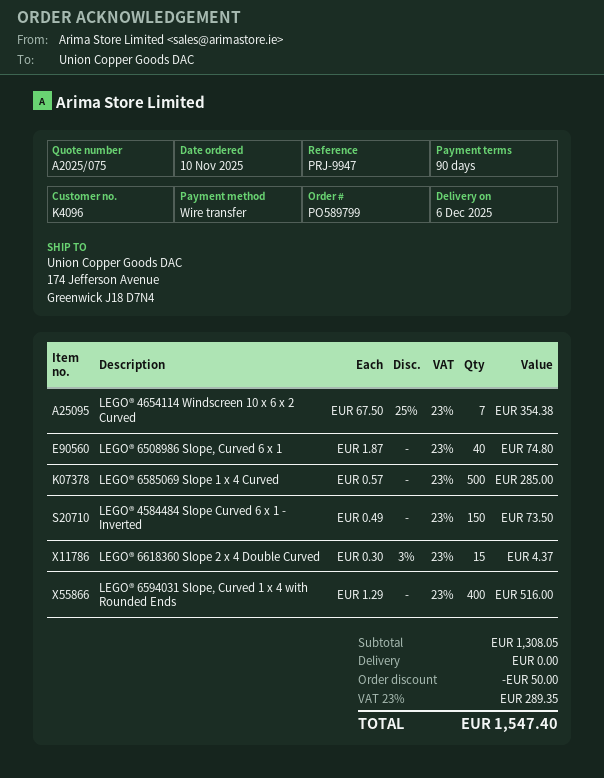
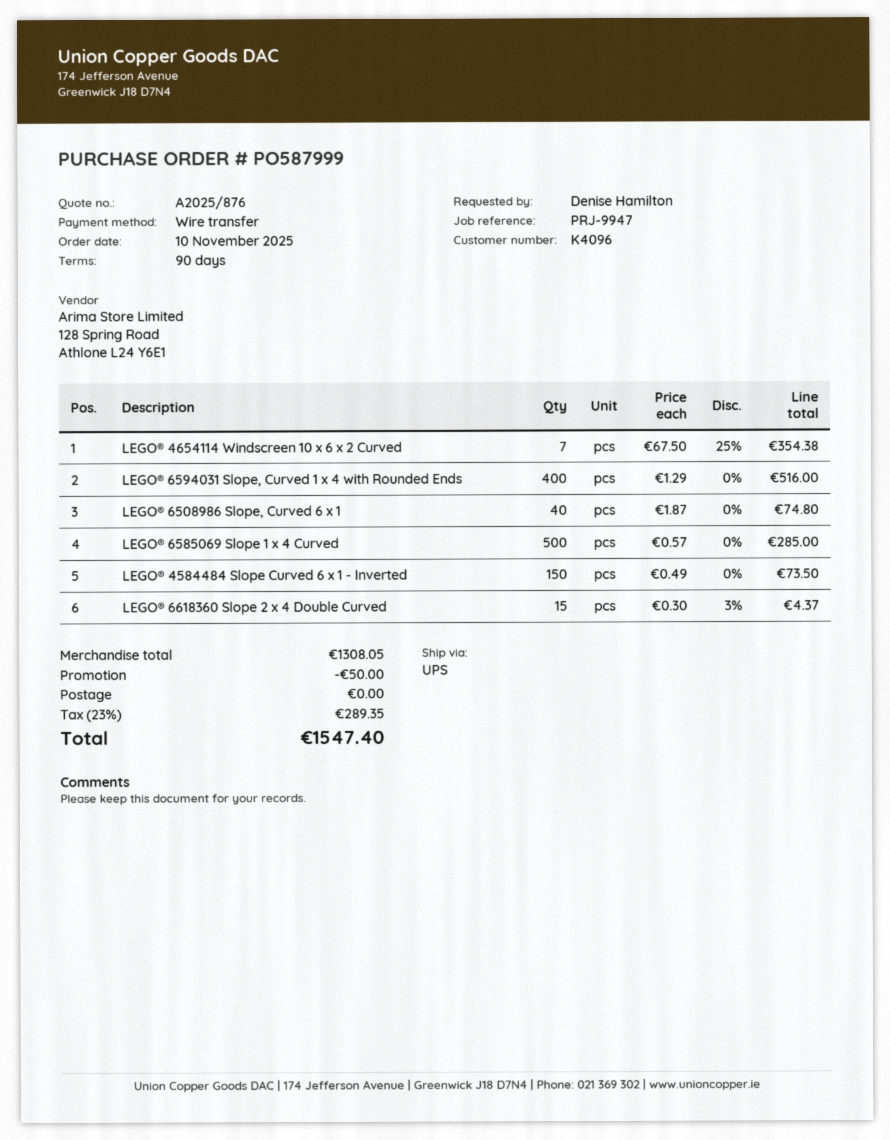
quote number: A2025/075 -> A2025/876
order number: PO589799 -> PO587999

